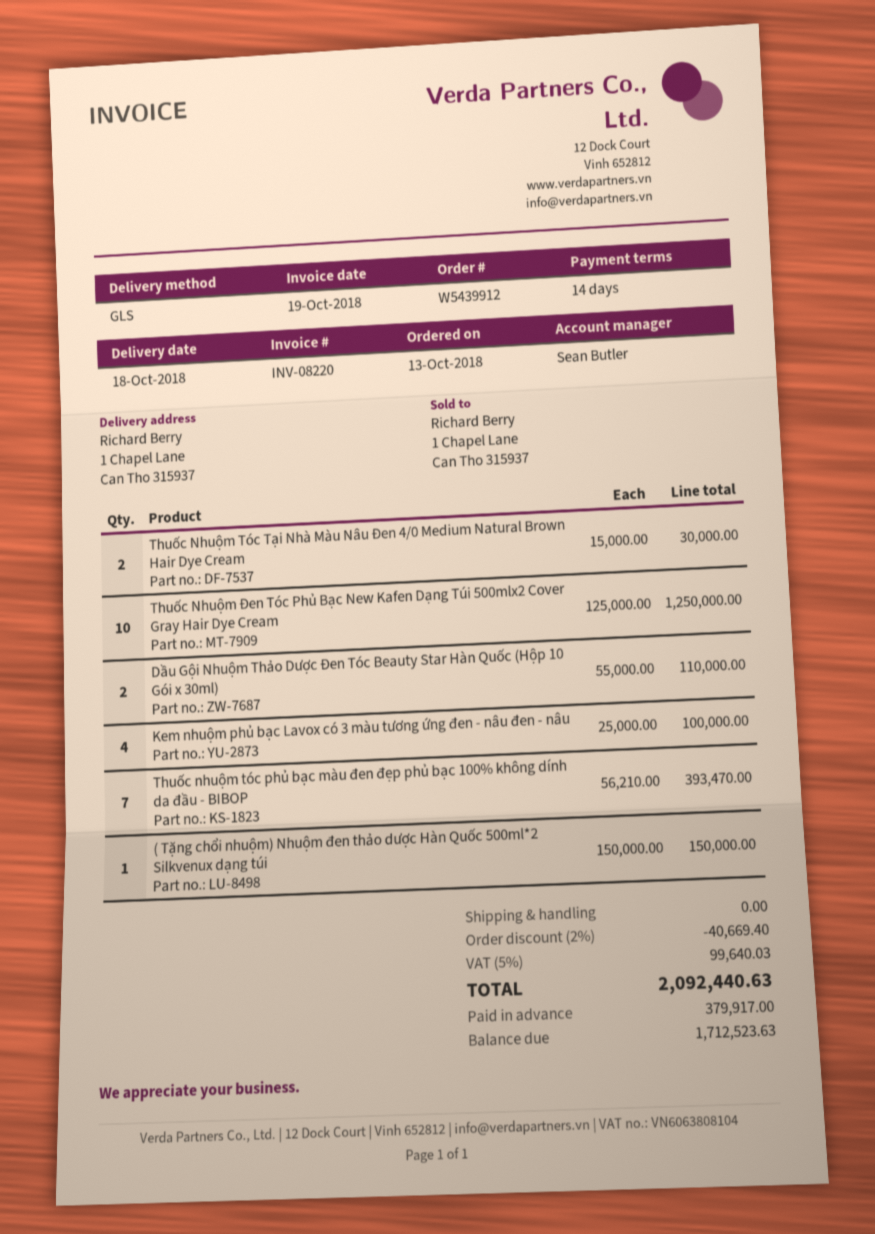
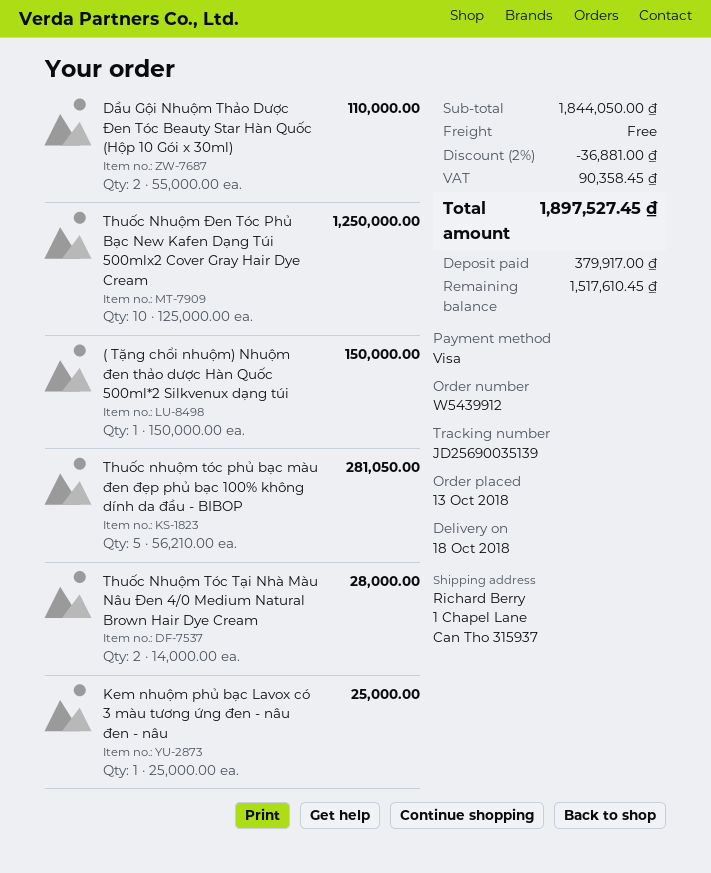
Thuốc Nhuộm Tóc Tại Nhà Màu Nâu Đen 4/0 Medium Natural Brown Hair Dye Cream: 2 x 15000.00 = 30000.00 -> 2 x 14000.00 = 28000.00
Kem nhuộm phủ bạc Lavox có 3 màu tương ứng đen - nâu đen - nâu: 4 x 25000.00 = 100000.00 -> 1 x 25000.00 = 25000.00
Thuốc nhuộm tóc phủ bạc màu đen đẹp phủ bạc 100% không dính da đầu - BIBOP: 7 x 56210.00 = 393470.00 -> 5 x 56210.00 = 281050.00
discount: 2% = 40669.40 -> 2% = 36881.00
tax: 99640.03 -> 90358.45
total: 2092440.63 -> 1897527.45
balance: 1712523.63 -> 1517610.45

